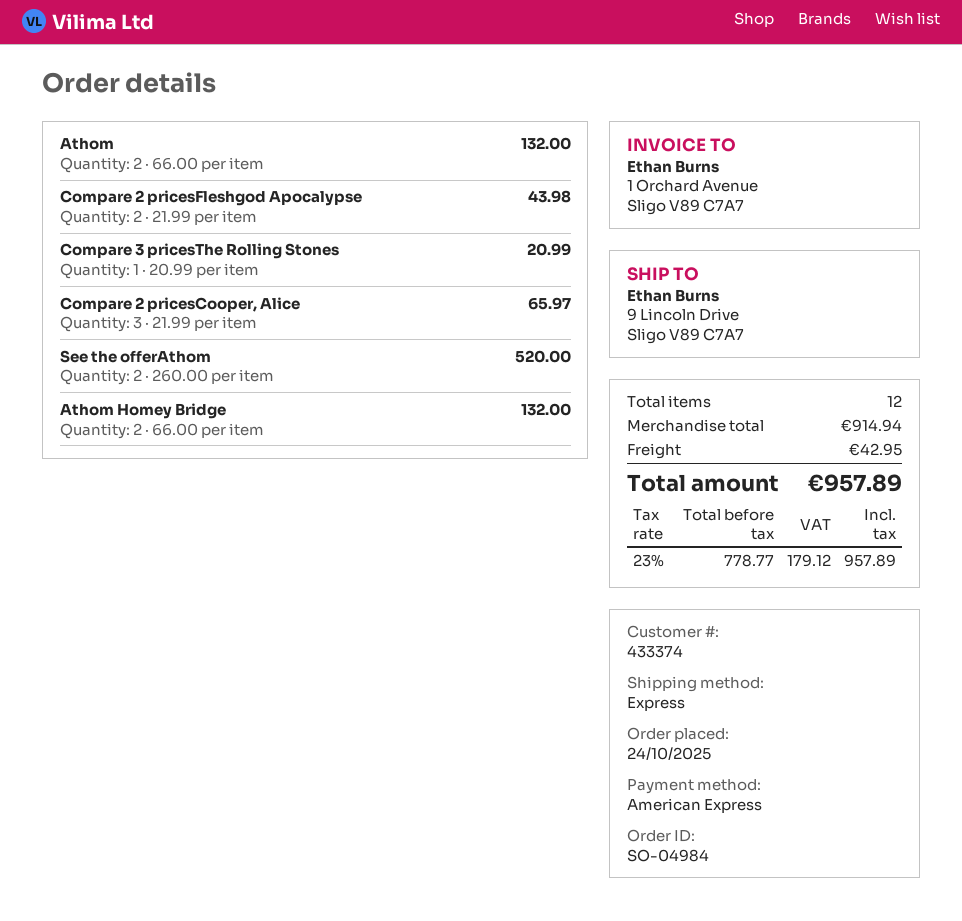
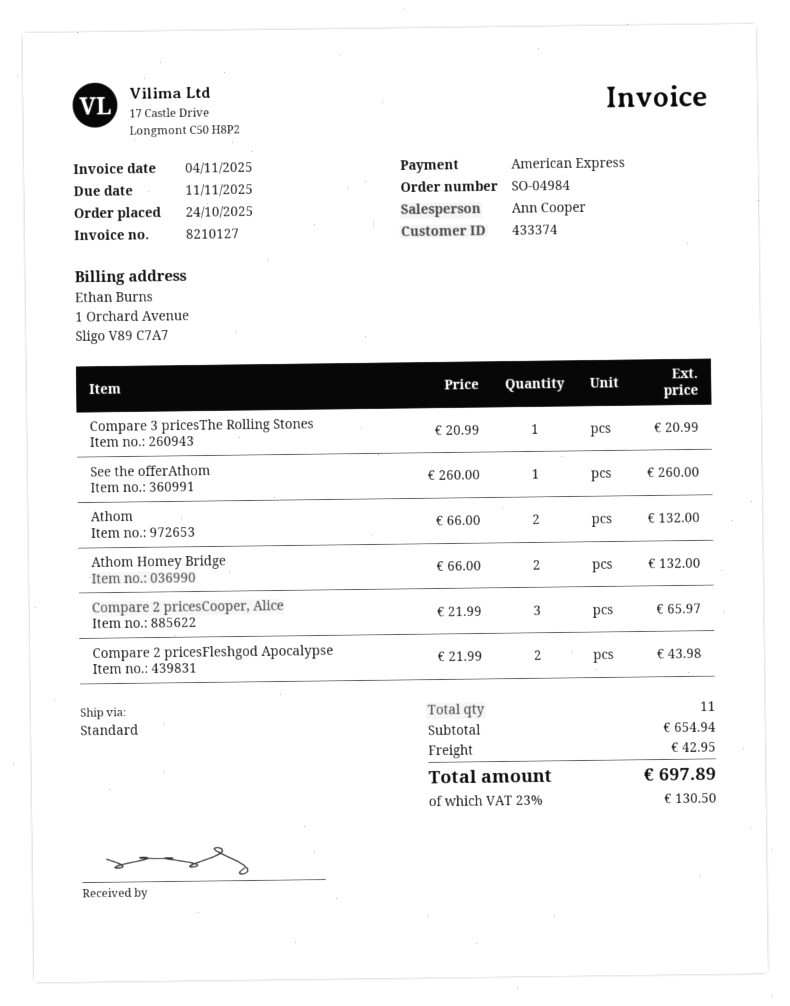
shipping method: express -> standard
See the offerAthom: 2 x 260.00 = 520.00 -> 1 x 260.00 = 260.00
total quantity: 12 -> 11
subtotal: 914.94 -> 654.94
tax: 23% = 179.12 -> 23% = 130.50
total: 957.89 -> 697.89

